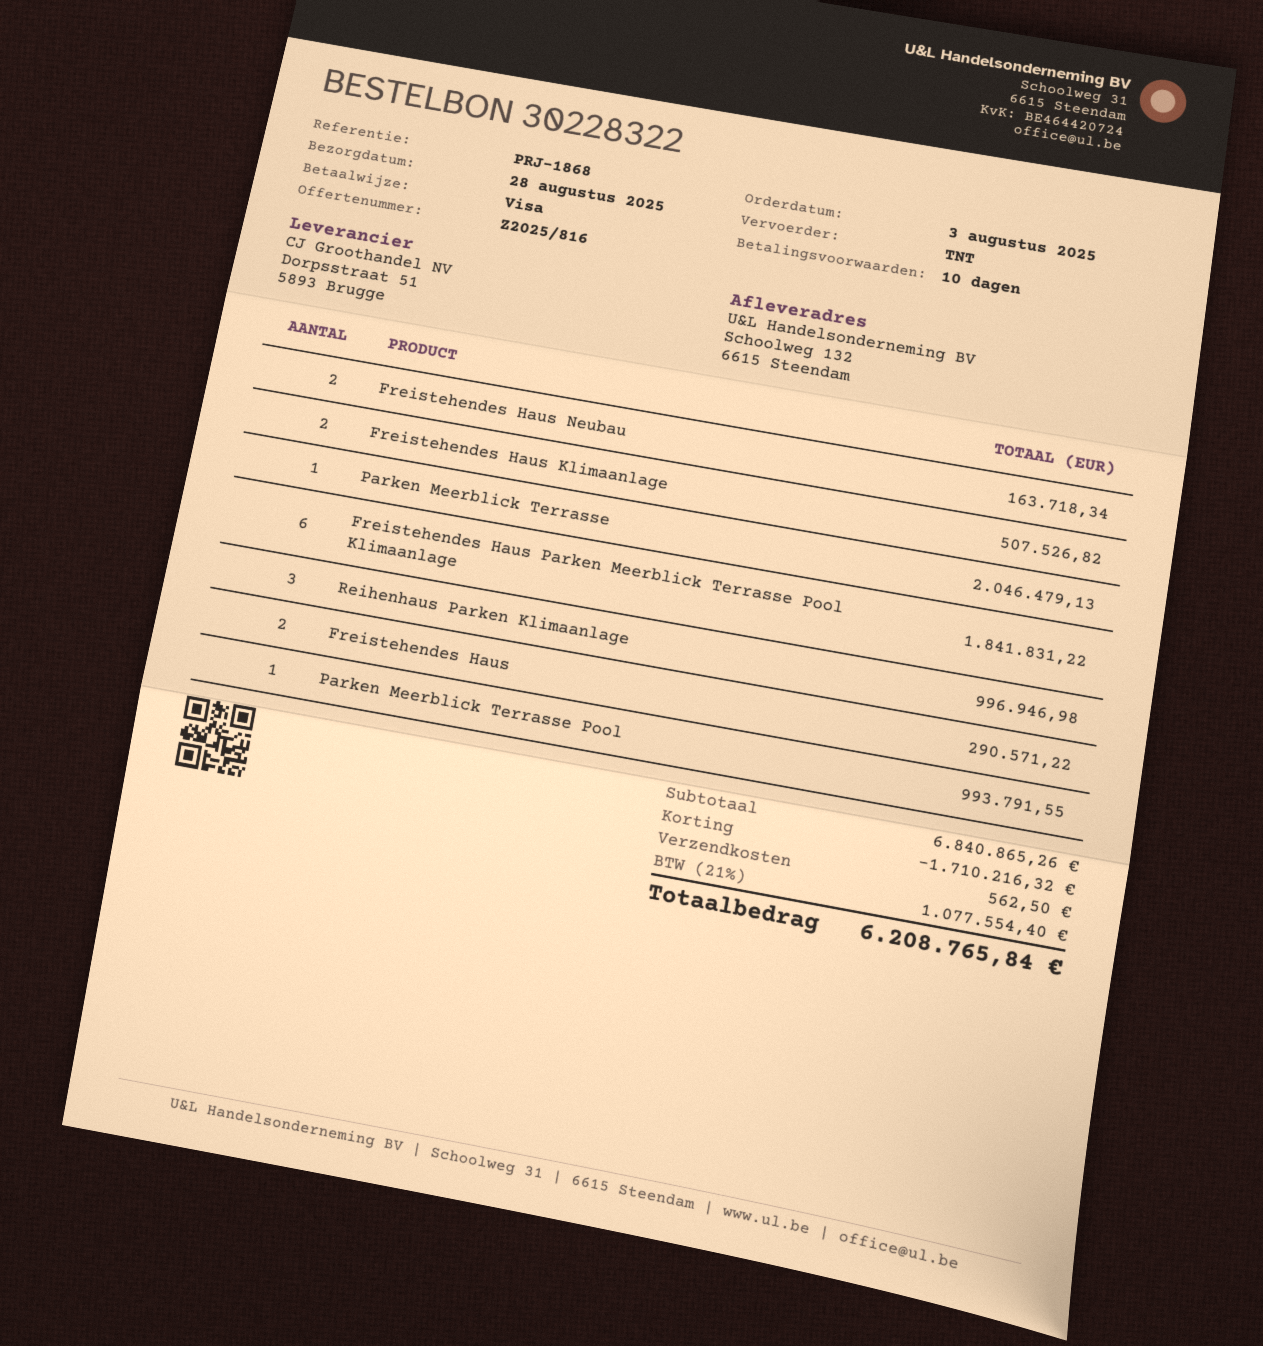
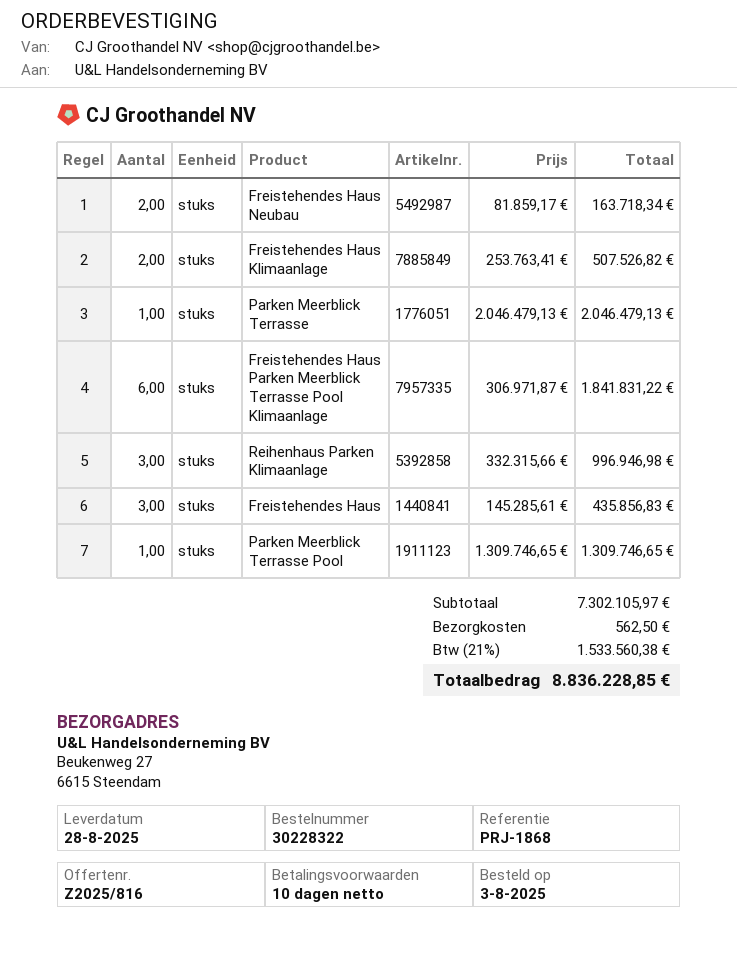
ship to: Schoolweg 132, 6615 Steendam -> Beukenweg 27, 6615 Steendam
Freistehendes Haus: 2 for 290571.22 -> 3 for 435856.83
Parken Meerblick Terrasse Pool: 1 for 993791.55 -> 1 for 1309746.65
subtotal: 6840865.26 -> 7302105.97
discount: 1710216.32 -> none
tax: 21% = 1077554.40 -> 21% = 1533560.38
total: 6208765.84 -> 8836228.85

